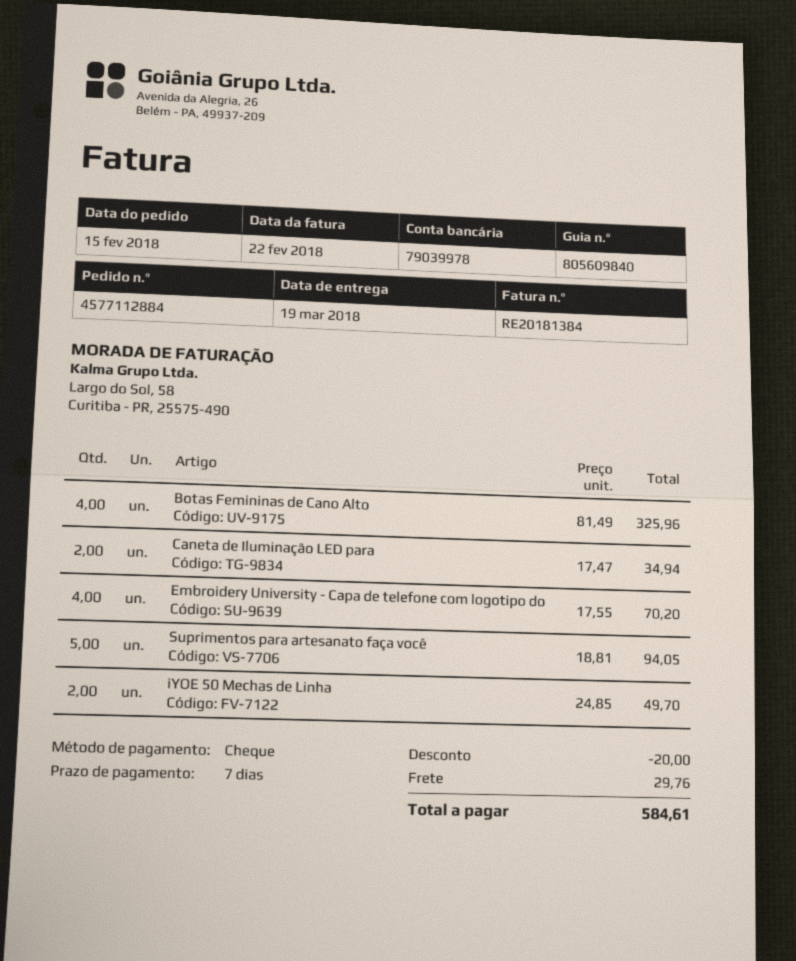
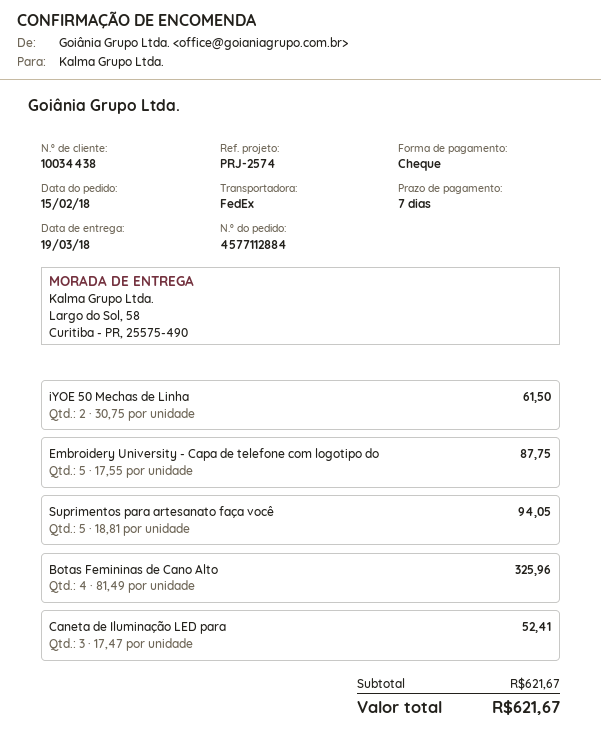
Caneta de Iluminação LED para: 2 x 17.47 = 34.94 -> 3 x 17.47 = 52.41
Embroidery University - Capa de telefone com logotipo do: 4 x 17.55 = 70.20 -> 5 x 17.55 = 87.75
iYOE 50 Mechas de Linha: 2 x 24.85 = 49.70 -> 2 x 30.75 = 61.50
discount: 20.00 -> none
shipping: 29.76 -> none
total: 584.61 -> 621.67

